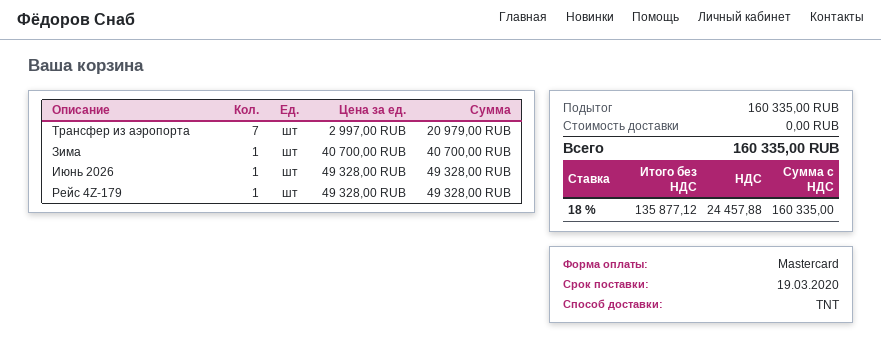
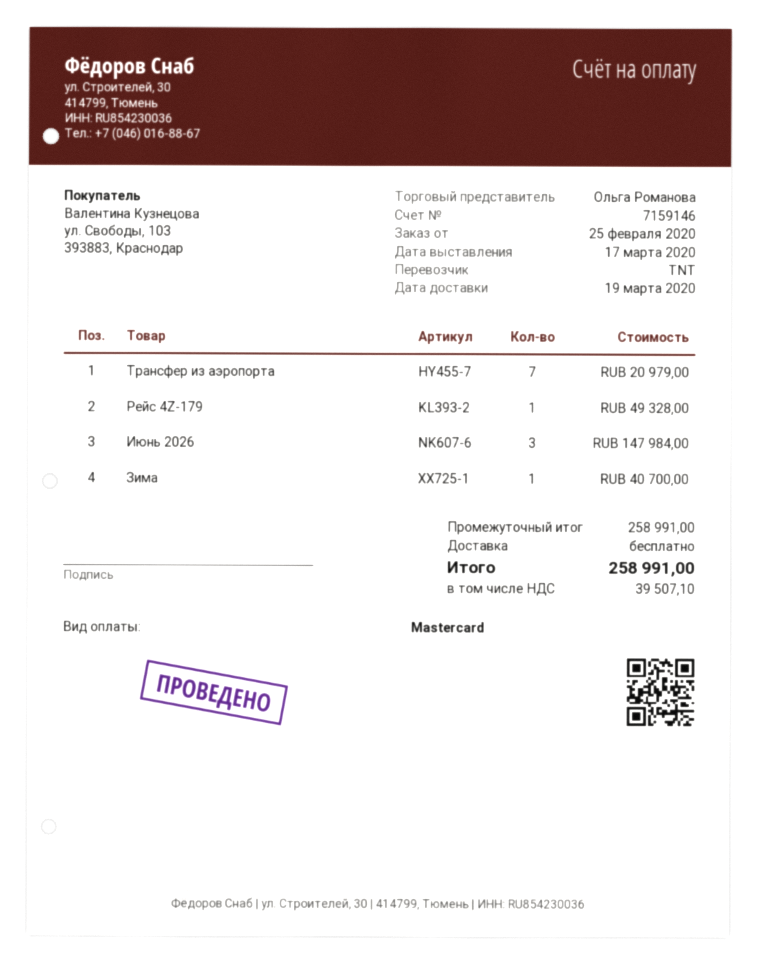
Июнь 2026: 1 for 49328.00 -> 3 for 147984.00
subtotal: 160335.00 -> 258991.00
tax: 24457.88 -> 39507.10
total: 160335.00 -> 258991.00

